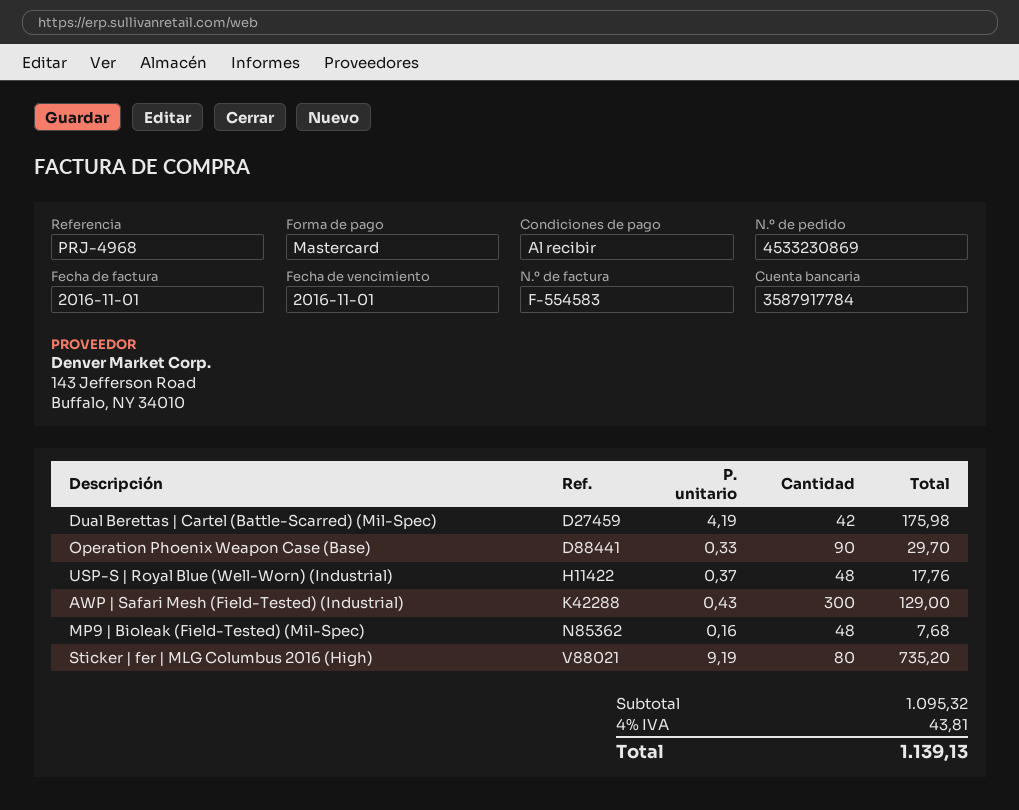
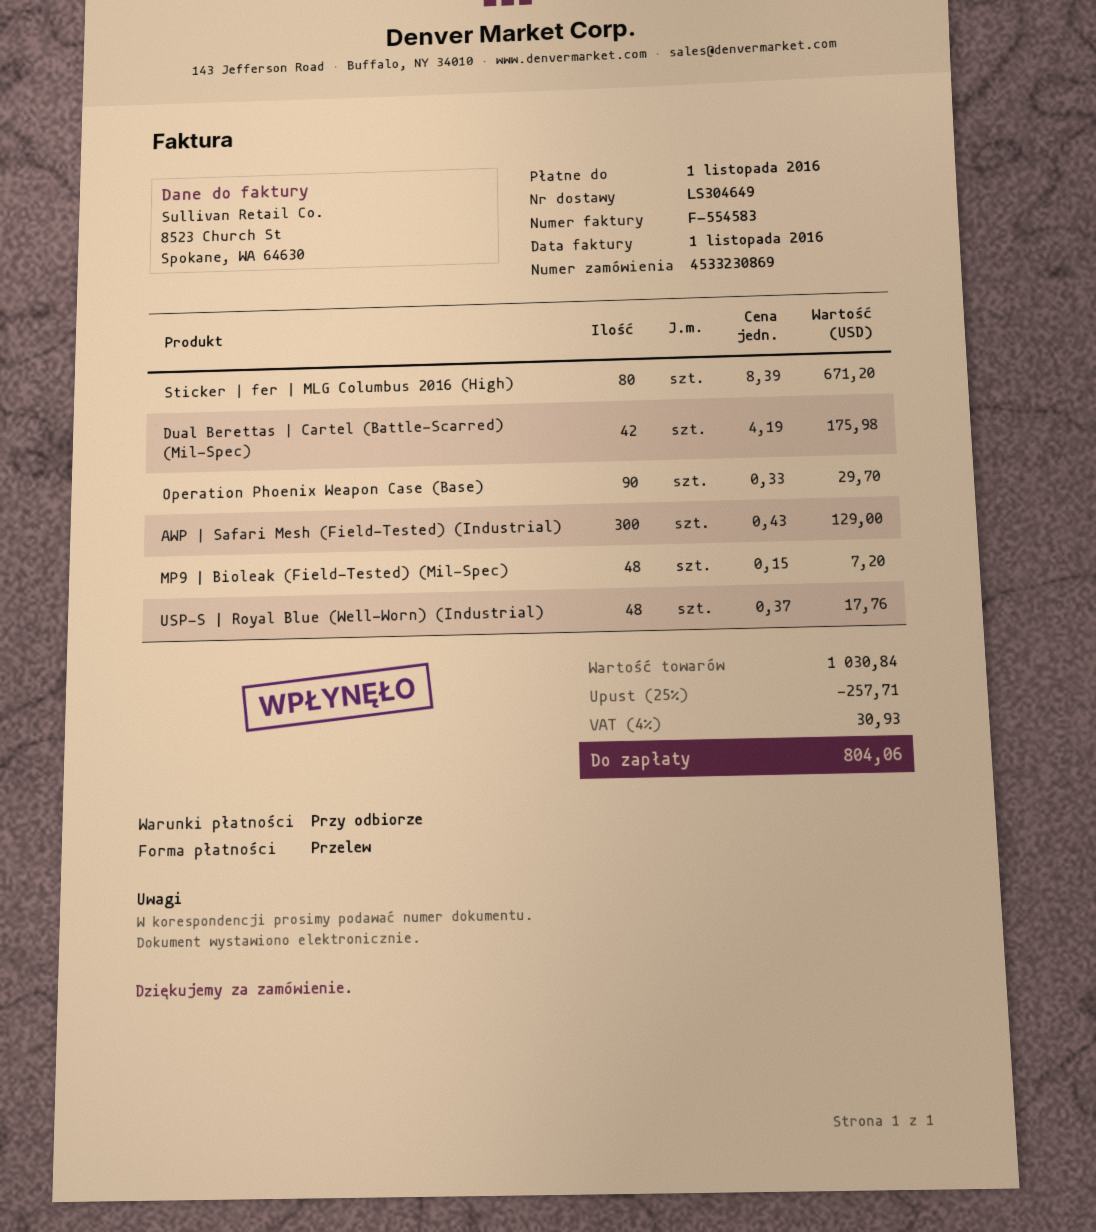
payment method: Mastercard -> bank transfer
MP9 | Bioleak (Field-Tested) (Mil-Spec): 48 x 0.16 = 7.68 -> 48 x 0.15 = 7.20
Sticker | fer | MLG Columbus 2016 (High): 80 x 9.19 = 735.20 -> 80 x 8.39 = 671.20
subtotal: 1095.32 -> 1030.84
discount: none -> 25% = 257.71
tax: 4% = 43.81 -> 4% = 30.93
total: 1139.13 -> 804.06

